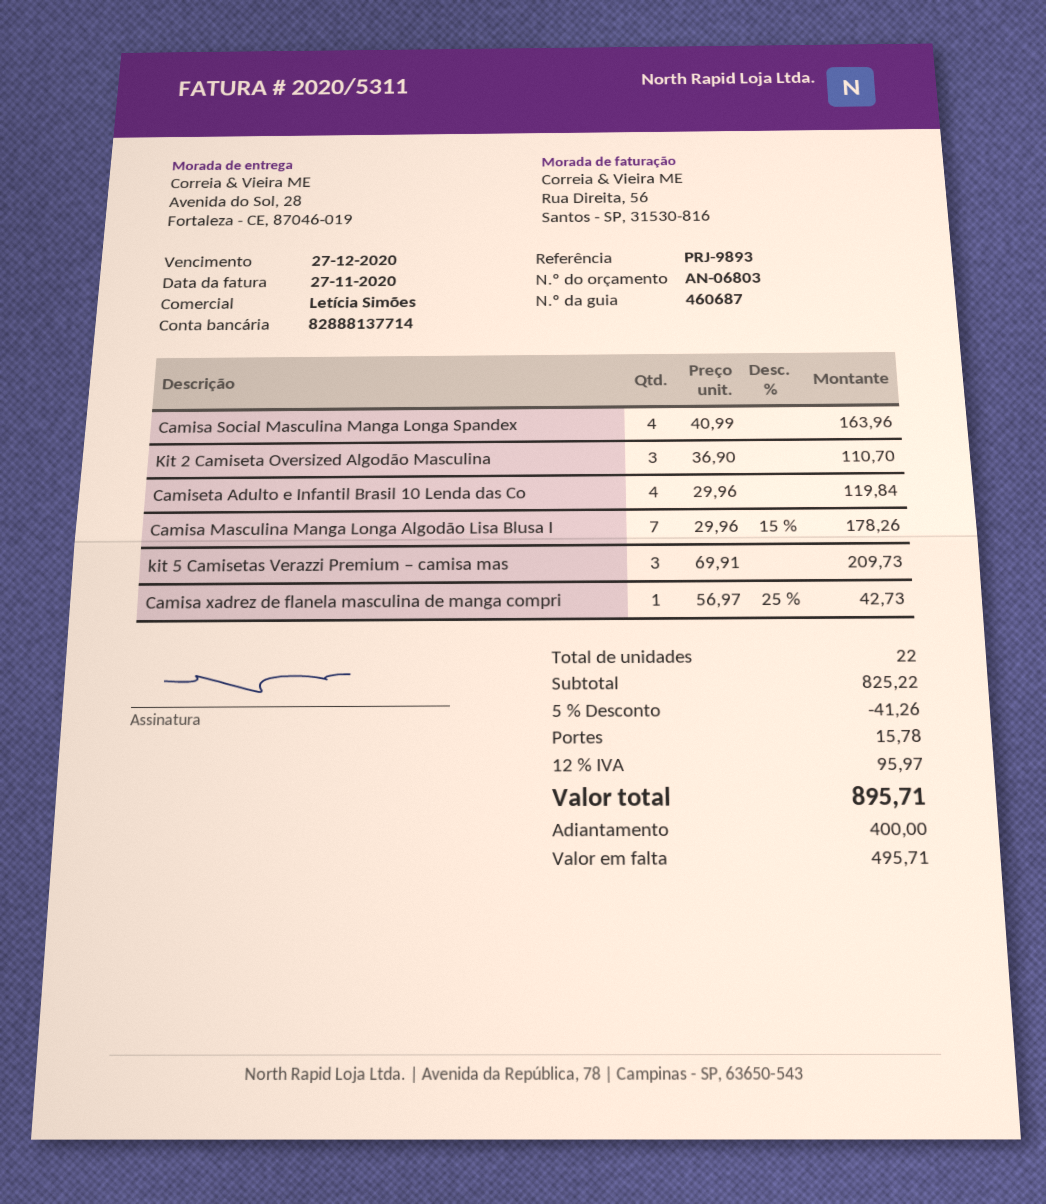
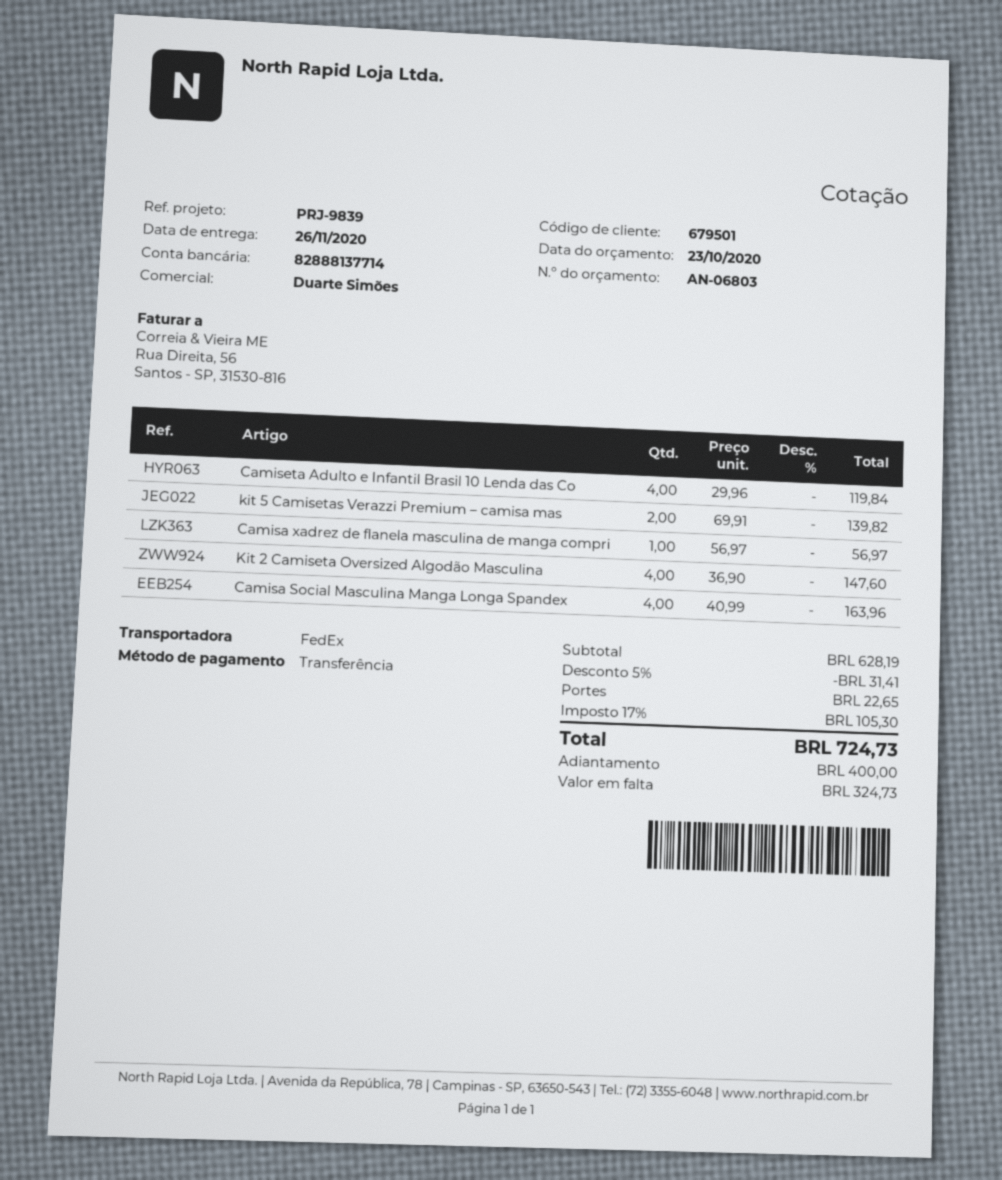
reference: PRJ-9893 -> PRJ-9839
sales rep: Letícia Simões -> Duarte Simões
Kit 2 Camiseta Oversized Algodão Masculina: 3 x 36.90 = 110.70 -> 4 x 36.90 = 147.60
Camisa Masculina Manga Longa Algodão Lisa Blusa I: 7 x 29.96 - 15% = 178.26 -> none
kit 5 Camisetas Verazzi Premium – camisa mas: 3 x 69.91 = 209.73 -> 2 x 69.91 = 139.82
Camisa xadrez de flanela masculina de manga compri: 1 x 56.97 - 25% = 42.73 -> 1 x 56.97 = 56.97
subtotal: 825.22 -> 628.19
discount: 5% = 41.26 -> 5% = 31.41
shipping: 15.78 -> 22.65
tax: 12% = 95.97 -> 17% = 105.30
total: 895.71 -> 724.73
balance: 495.71 -> 324.73

